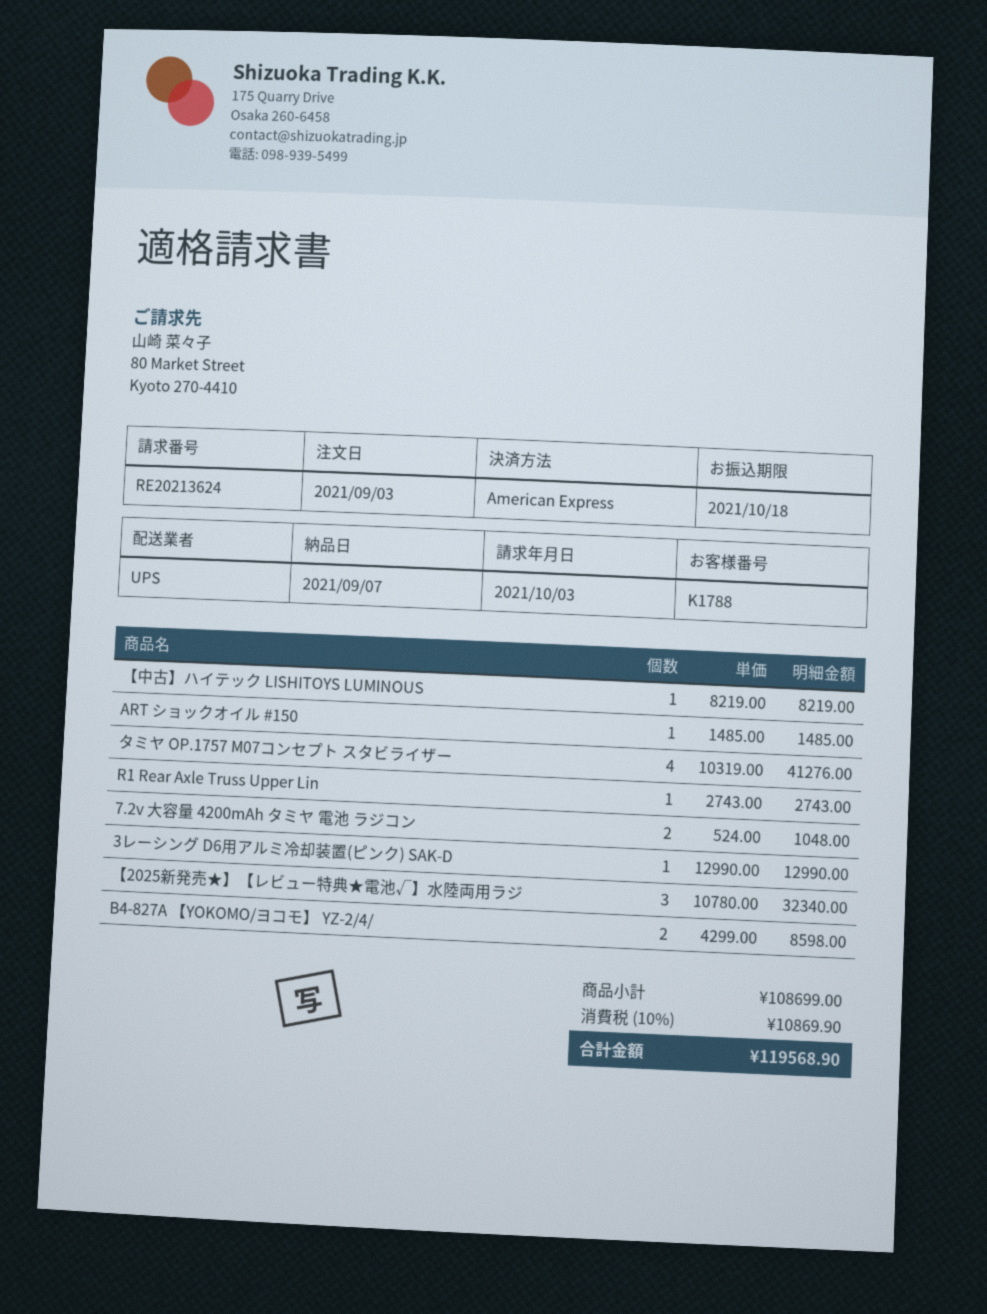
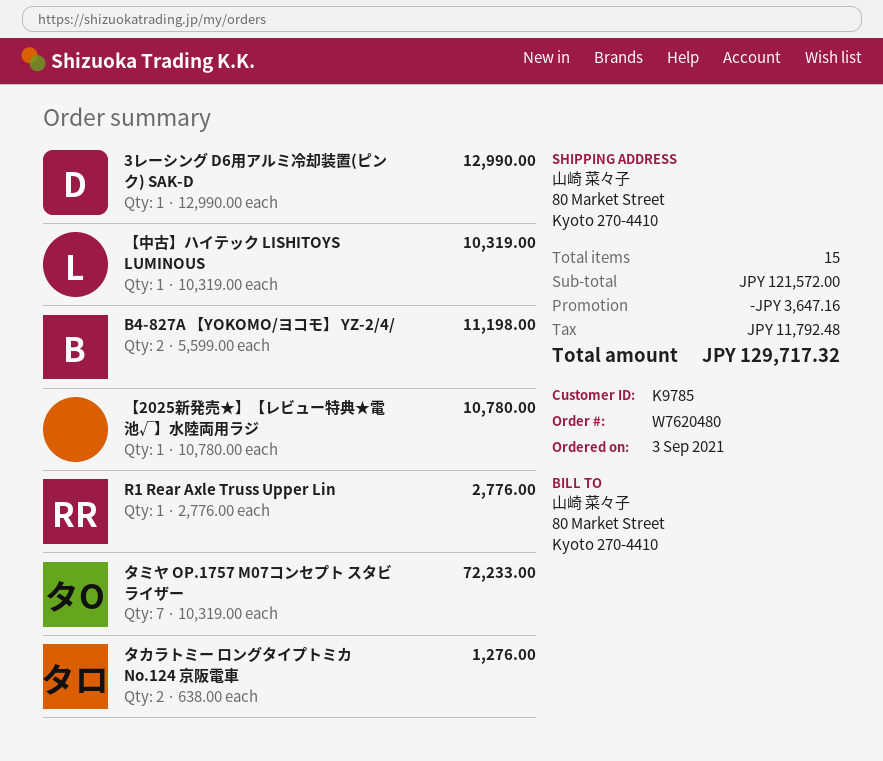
customer number: K1788 -> K9785
【中古】ハイテック LISHITOYS LUMINOUS: 1 x 8219.00 = 8219.00 -> 1 x 10319.00 = 10319.00
ART ショックオイル #150: 1 x 1485.00 = 1485.00 -> none
タミヤ OP.1757 M07コンセプト スタビライザー: 4 x 10319.00 = 41276.00 -> 7 x 10319.00 = 72233.00
R1 Rear Axle Truss Upper Lin: 1 x 2743.00 = 2743.00 -> 1 x 2776.00 = 2776.00
7.2v 大容量 4200mAh タミヤ 電池 ラジコン: 2 x 524.00 = 1048.00 -> none
【2025新発売★】【レビュー特典★電池√】水陸両用ラジ: 3 x 10780.00 = 32340.00 -> 1 x 10780.00 = 10780.00
B4-827A 【YOKOMO/ヨコモ】 YZ-2/4/: 2 x 4299.00 = 8598.00 -> 2 x 5599.00 = 11198.00
タカラトミー ロングタイプトミカ No.124 京阪電車: none -> 2 x 638.00 = 1276.00
subtotal: 108699.00 -> 121572.00
discount: none -> 3647.16
tax: 10869.90 -> 11792.48
total: 119568.90 -> 129717.32

